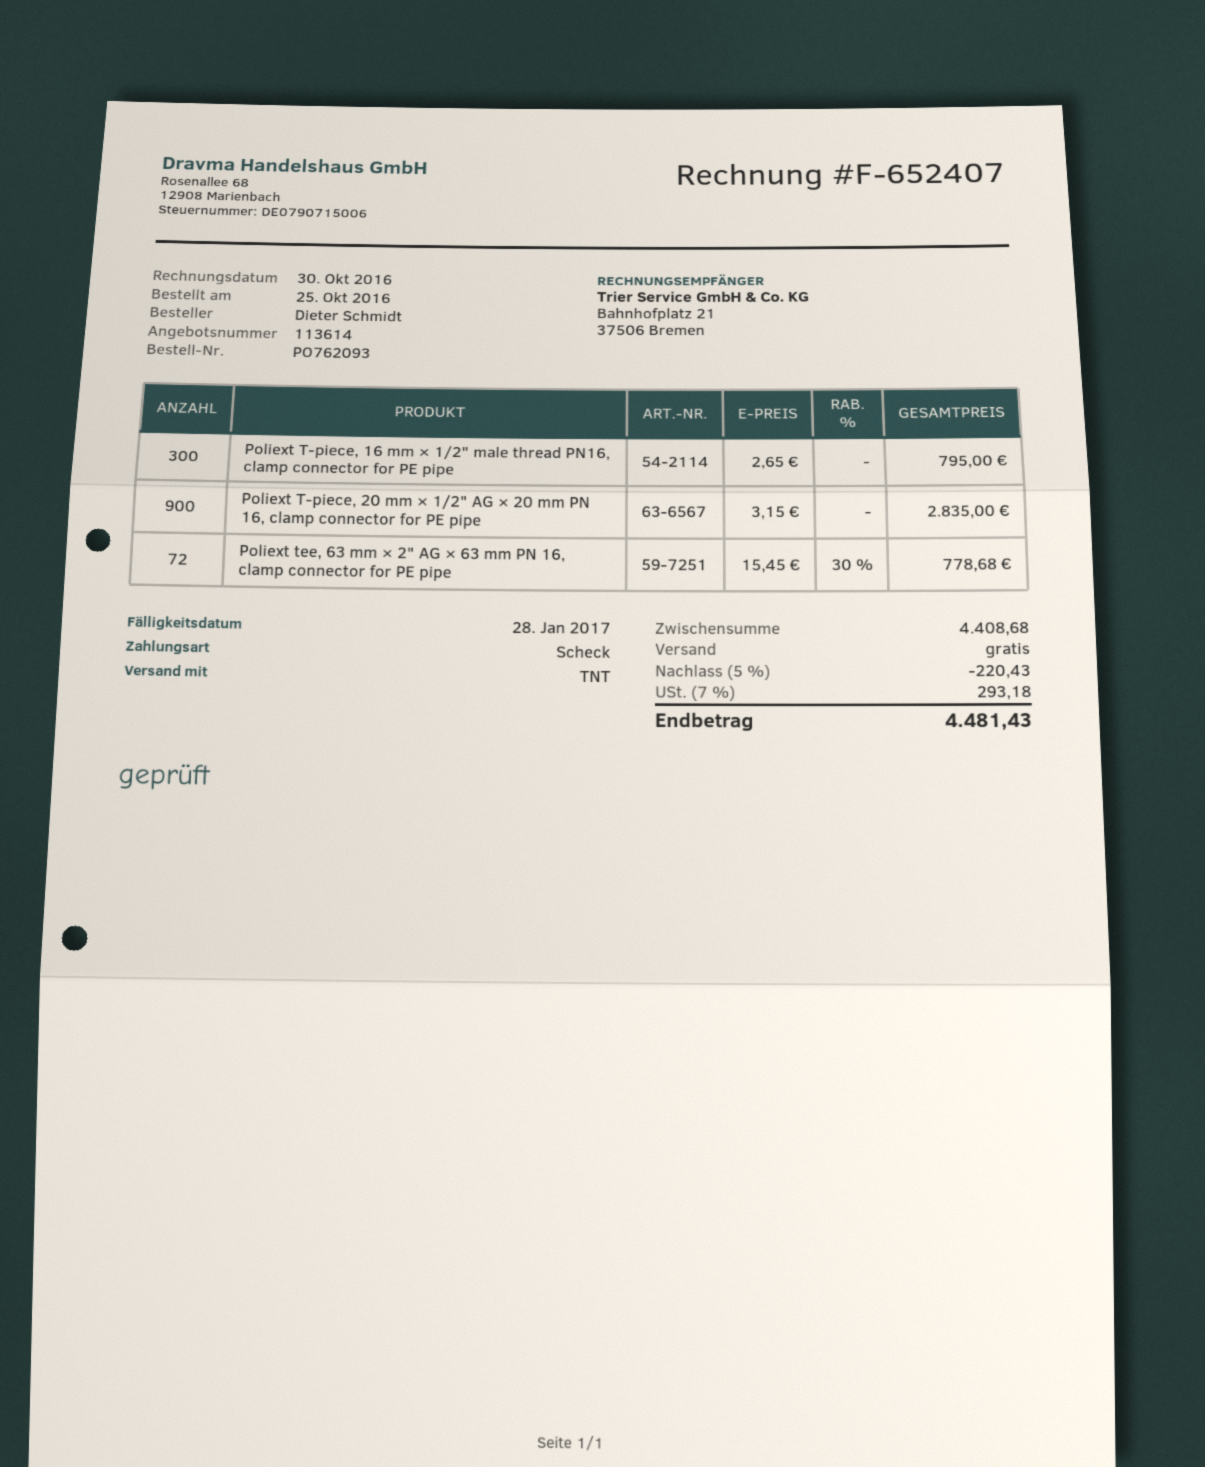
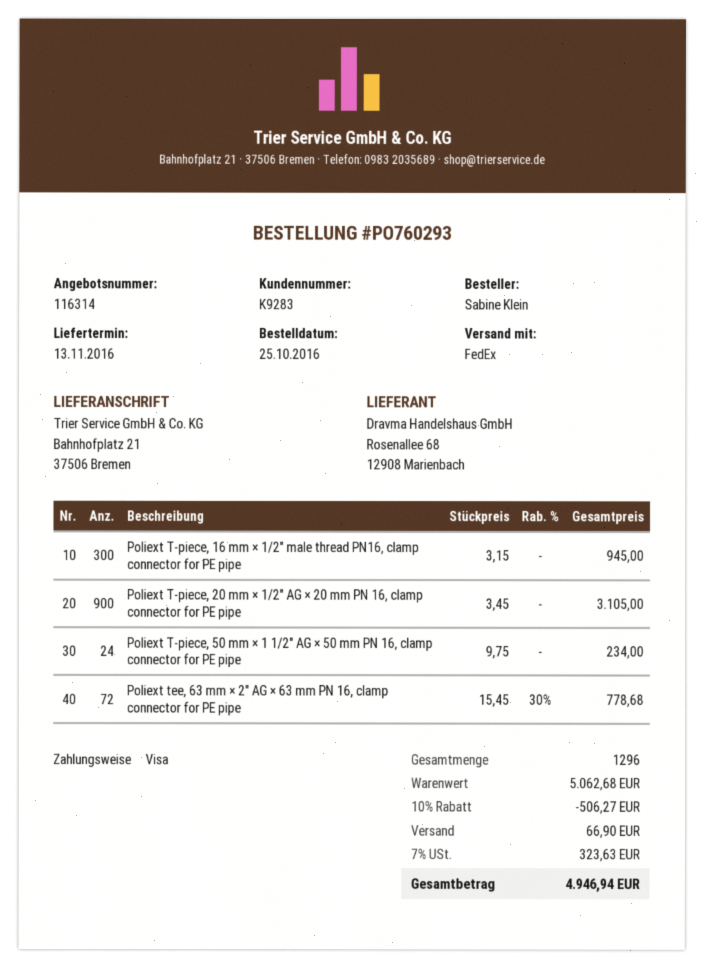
quote number: 113614 -> 116314
order number: PO762093 -> PO760293
ordered by: Dieter Schmidt -> Sabine Klein
payment method: cheque -> Visa
shipping method: TNT -> FedEx
Poliext T-piece, 16 mm × 1/2" male thread PN16, clamp connector for PE pipe: 300 x 2.65 = 795.00 -> 300 x 3.15 = 945.00
Poliext T-piece, 20 mm × 1/2" AG × 20 mm PN 16, clamp connector for PE pipe: 900 x 3.15 = 2835.00 -> 900 x 3.45 = 3105.00
Poliext T-piece, 50 mm × 1 1/2" AG × 50 mm PN 16, clamp connector for PE pipe: none -> 24 x 9.75 = 234.00
subtotal: 4408.68 -> 5062.68
discount: 5% = 220.43 -> 10% = 506.27
shipping: 0.00 -> 66.90
tax: 7% = 293.18 -> 7% = 323.63
total: 4481.43 -> 4946.94

